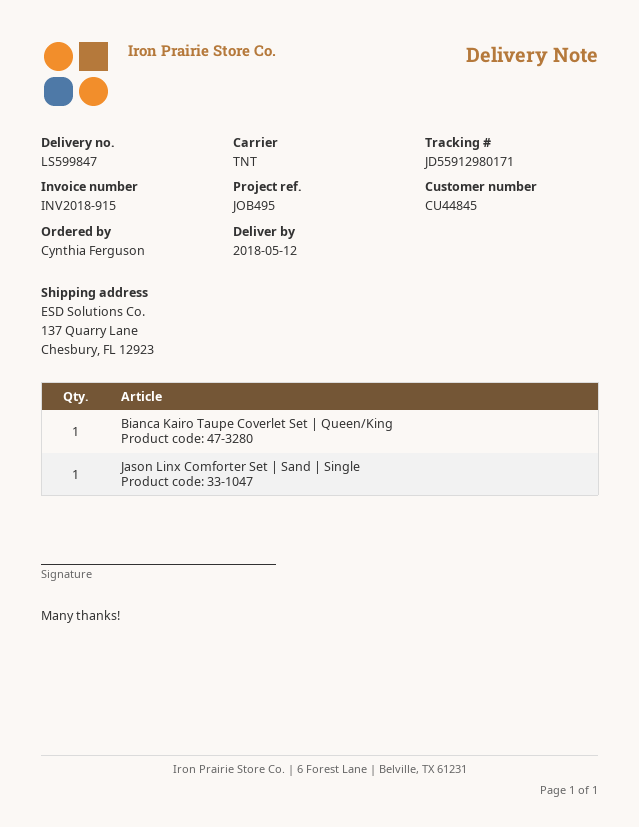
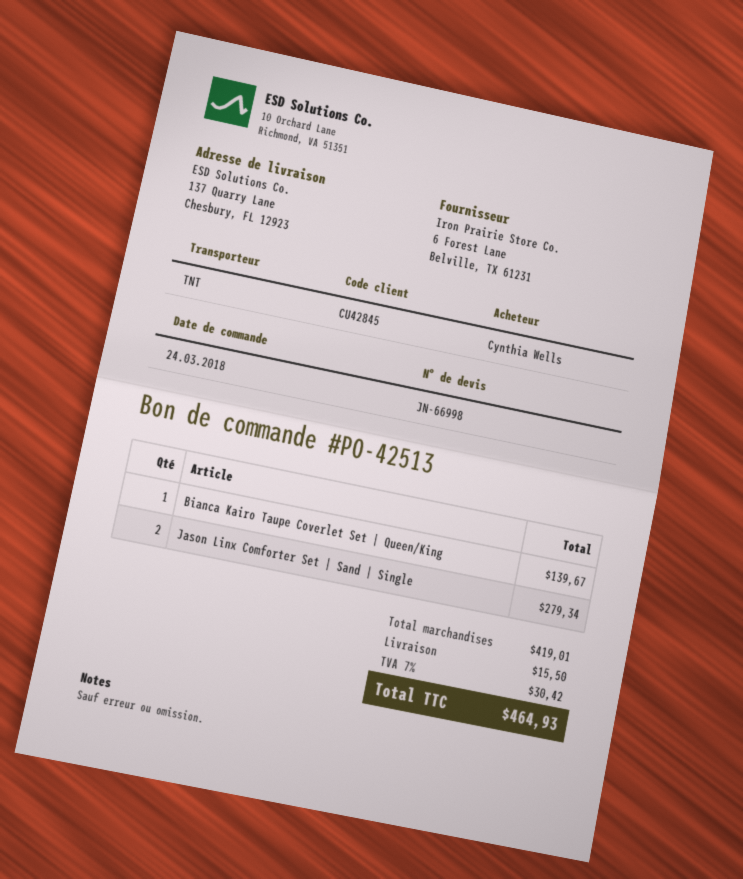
customer number: CU44845 -> CU42845
ordered by: Cynthia Ferguson -> Cynthia Wells
Jason Linx Comforter Set | Sand | Single: 1 -> 2

